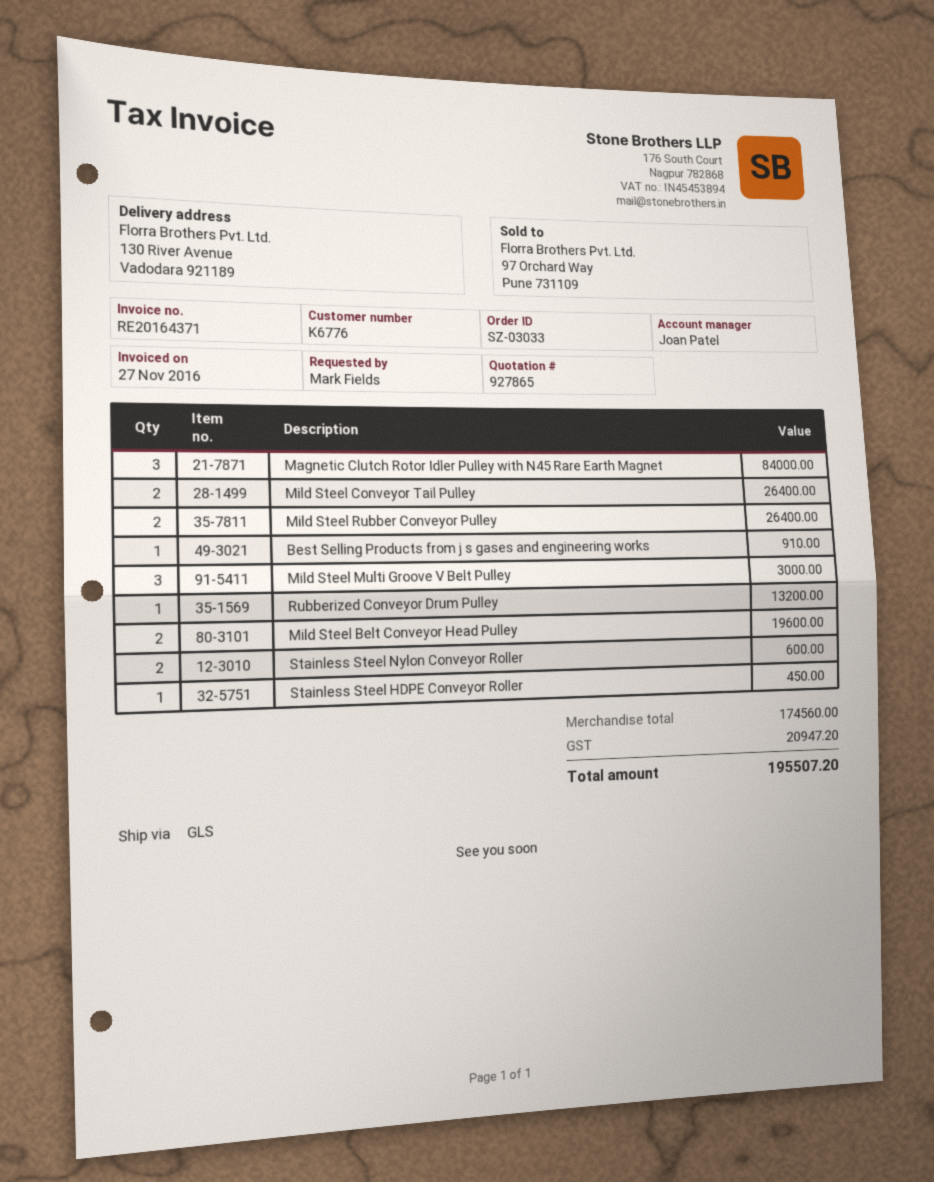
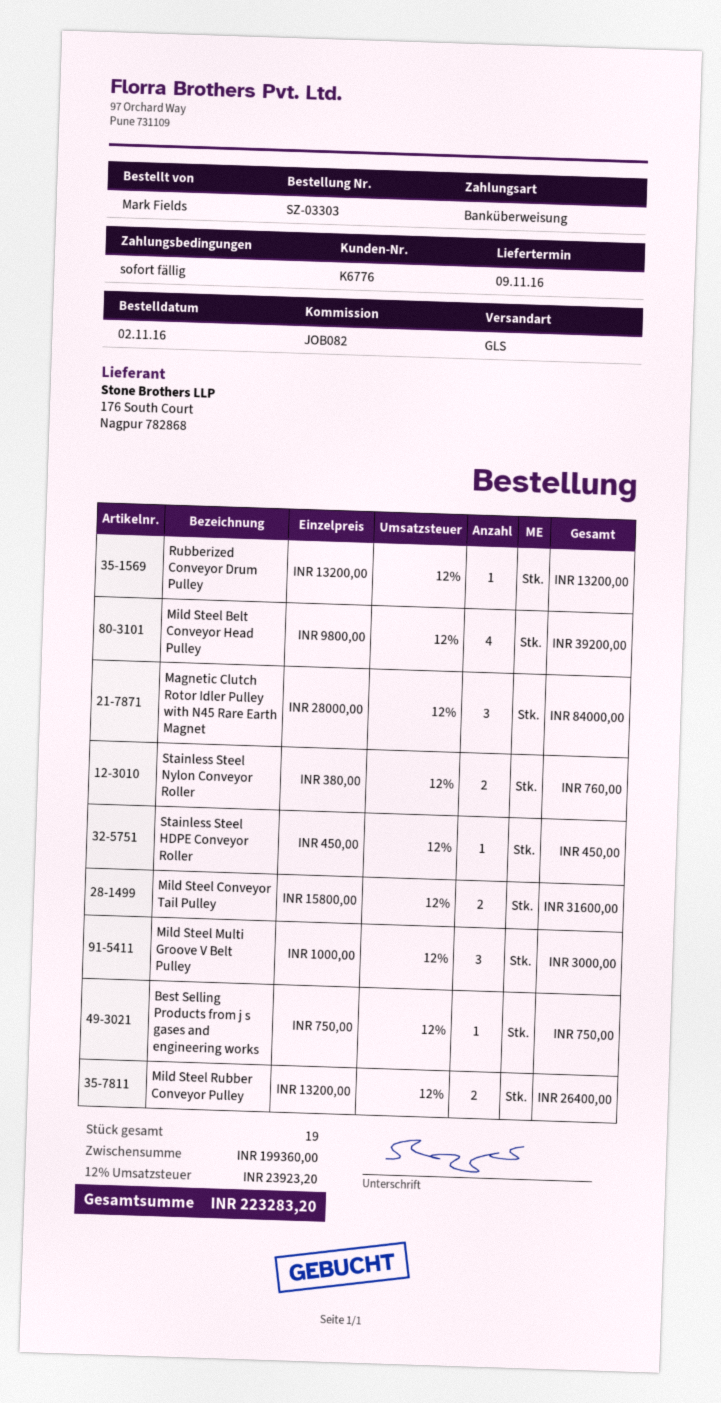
order number: SZ-03033 -> SZ-03303
Mild Steel Conveyor Tail Pulley: 2 for 26400.00 -> 2 for 31600.00
Best Selling Products from j s gases and engineering works: 1 for 910.00 -> 1 for 750.00
Mild Steel Belt Conveyor Head Pulley: 2 for 19600.00 -> 4 for 39200.00
Stainless Steel Nylon Conveyor Roller: 2 for 600.00 -> 2 for 760.00
subtotal: 174560.00 -> 199360.00
tax: 20947.20 -> 23923.20
total: 195507.20 -> 223283.20

